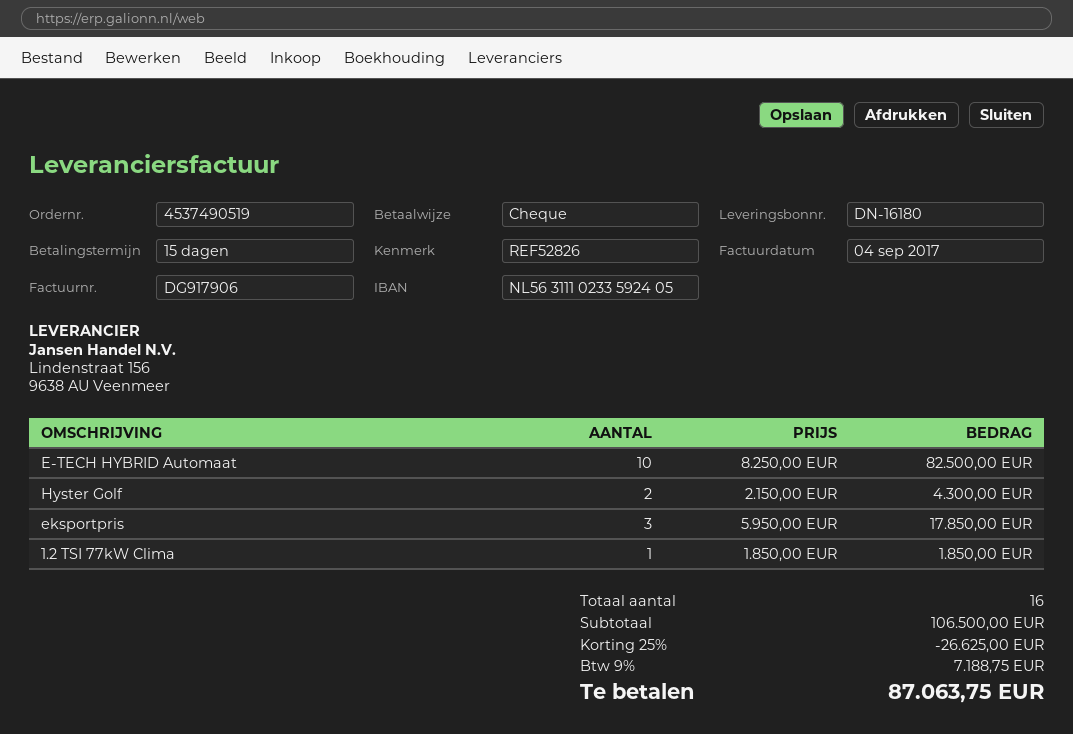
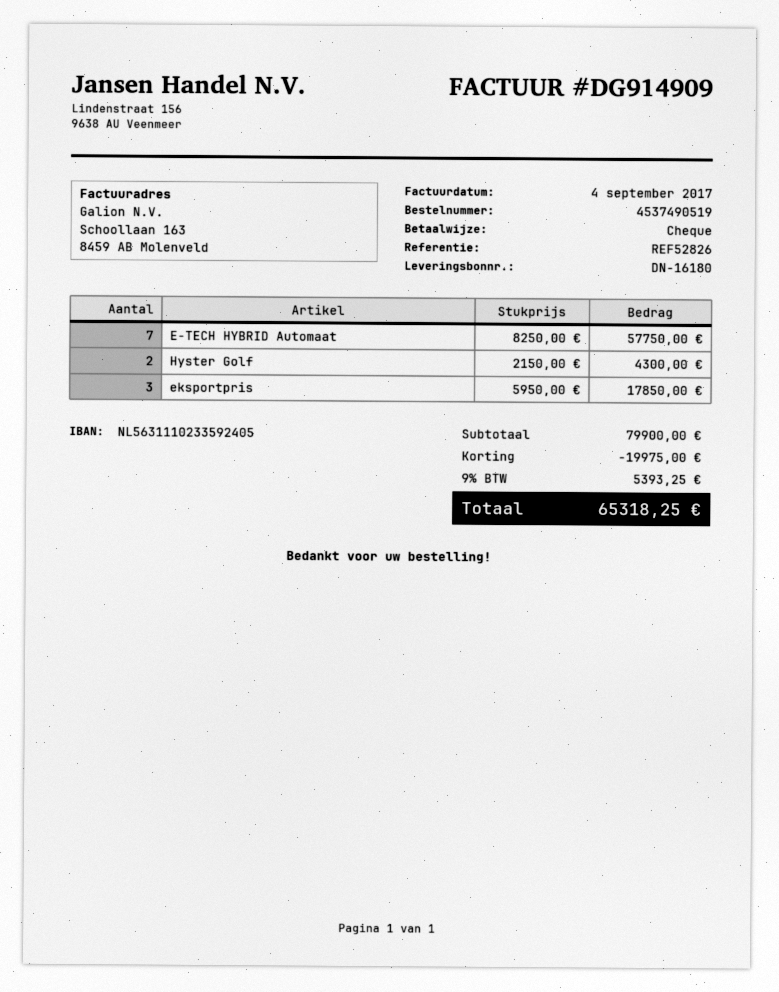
invoice number: DG917906 -> DG914909
E-TECH HYBRID Automaat: 10 x 8250.00 = 82500.00 -> 7 x 8250.00 = 57750.00
1.2 TSI 77kW Clima: 1 x 1850.00 = 1850.00 -> none
subtotal: 106500.00 -> 79900.00
discount: 26625.00 -> 19975.00
tax: 9% = 7188.75 -> 9% = 5393.25
total: 87063.75 -> 65318.25

